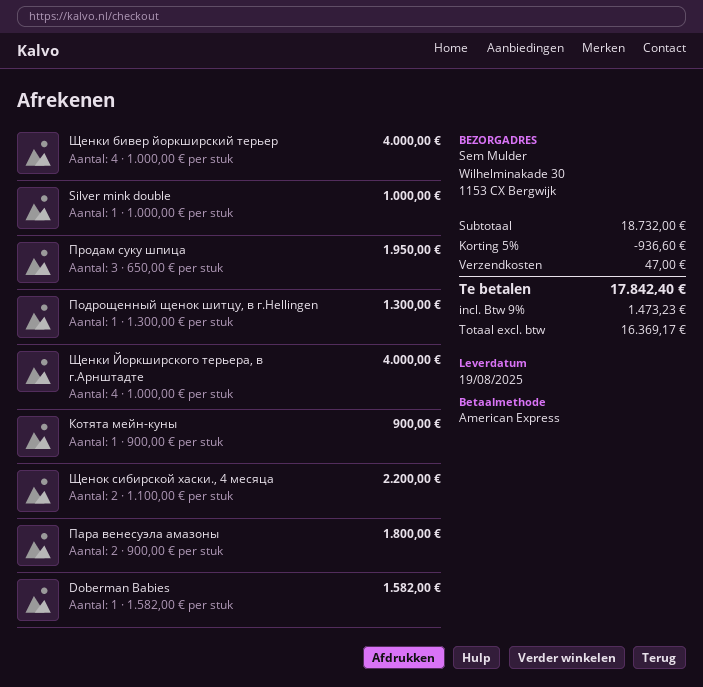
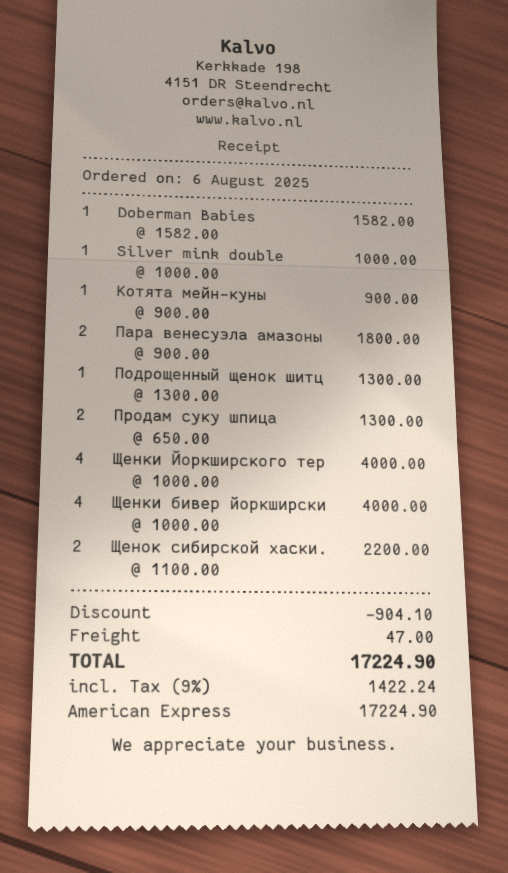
Продам суку шпица: 3 x 650.00 = 1950.00 -> 2 x 650.00 = 1300.00
discount: 936.60 -> 904.10
tax: 9% = 1473.23 -> 9% = 1422.24
total: 17842.40 -> 17224.90

